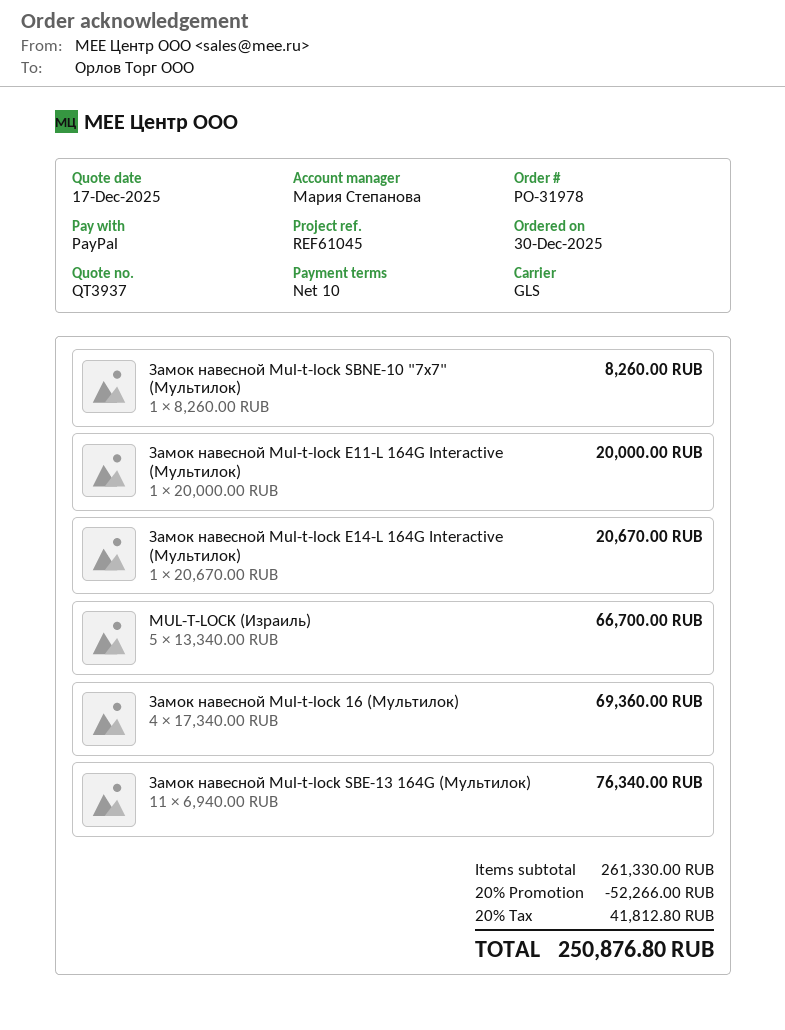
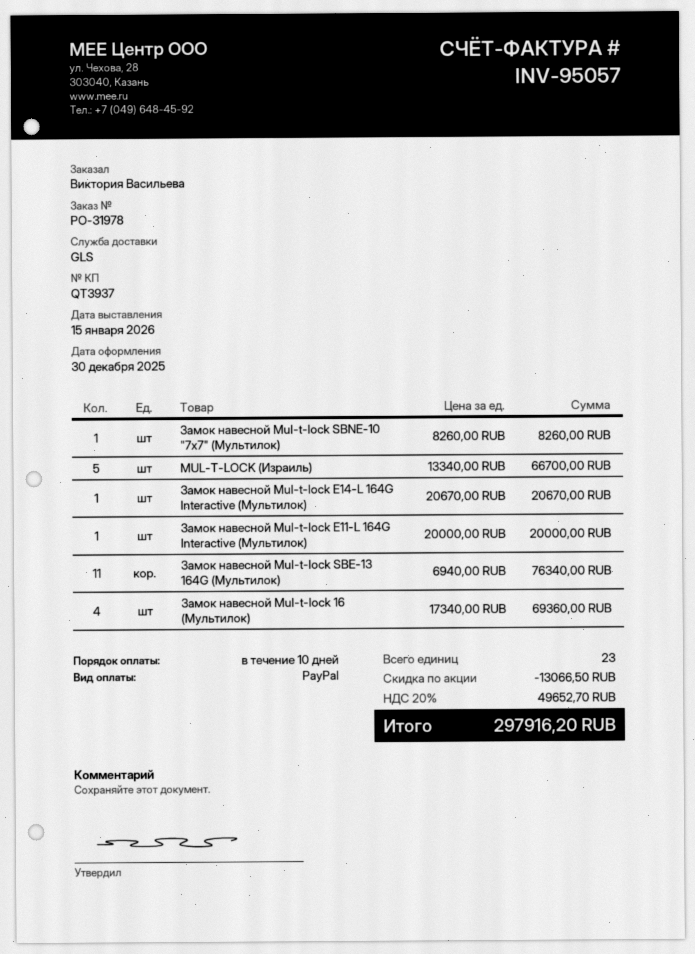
discount: 52266.00 -> 13066.50
tax: 20% = 41812.80 -> 20% = 49652.70
total: 250876.80 -> 297916.20

